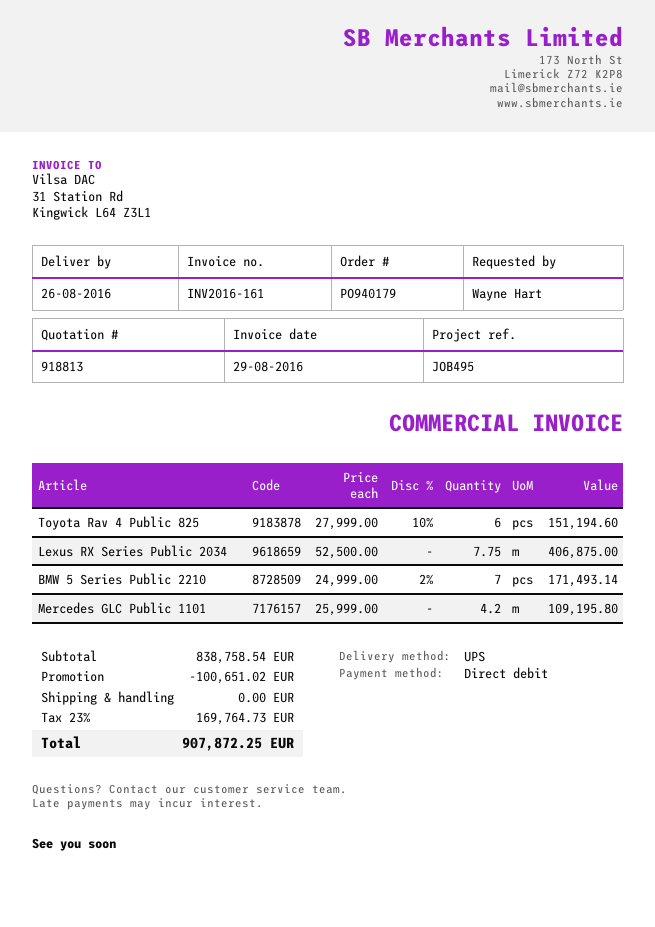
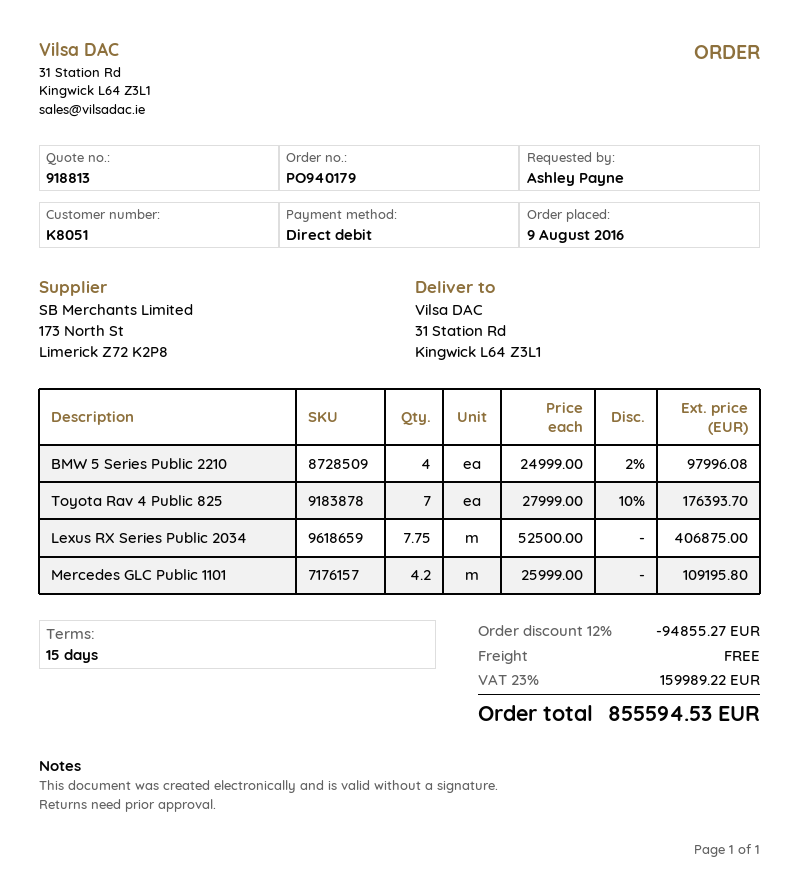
ordered by: Wayne Hart -> Ashley Payne
Toyota Rav 4 Public 825: 6 x 27999.00 - 10% = 151194.60 -> 7 x 27999.00 - 10% = 176393.70
BMW 5 Series Public 2210: 7 x 24999.00 - 2% = 171493.14 -> 4 x 24999.00 - 2% = 97996.08
discount: 100651.02 -> 94855.27
tax: 23% = 169764.73 -> 23% = 159989.22
total: 907872.25 -> 855594.53

